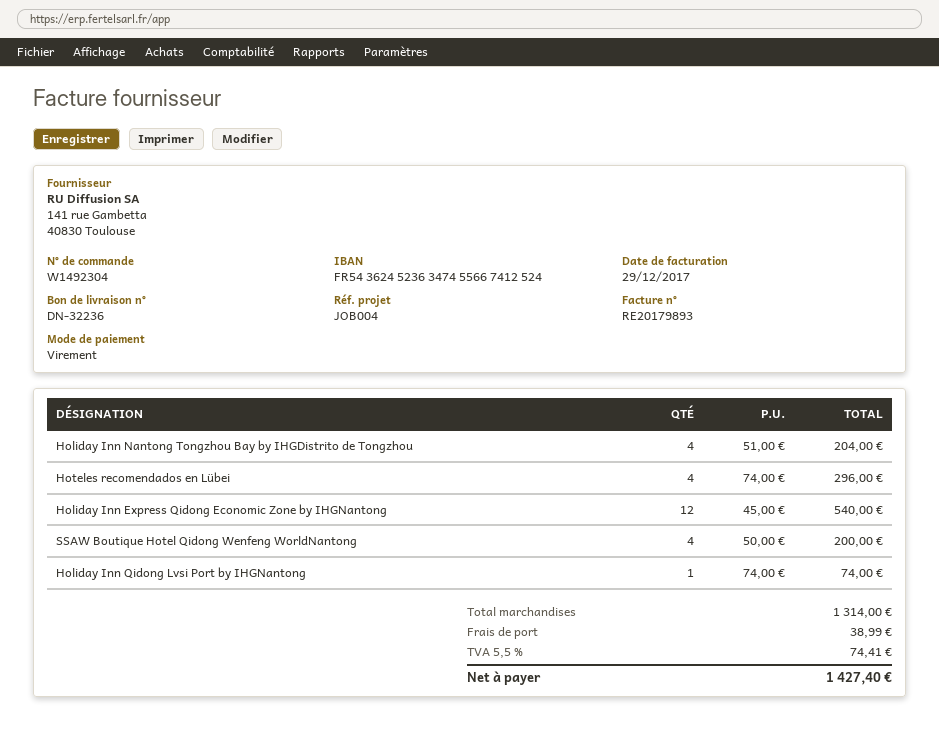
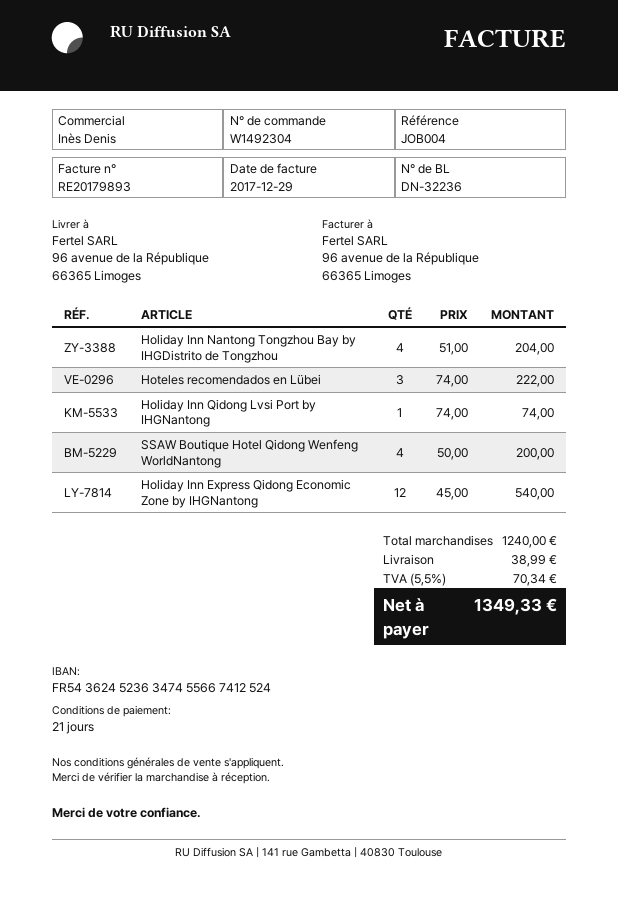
Hoteles recomendados en Lübei: 4 x 74.00 = 296.00 -> 3 x 74.00 = 222.00
subtotal: 1314.00 -> 1240.00
tax: 5.5% = 74.41 -> 5.5% = 70.34
total: 1427.40 -> 1349.33

